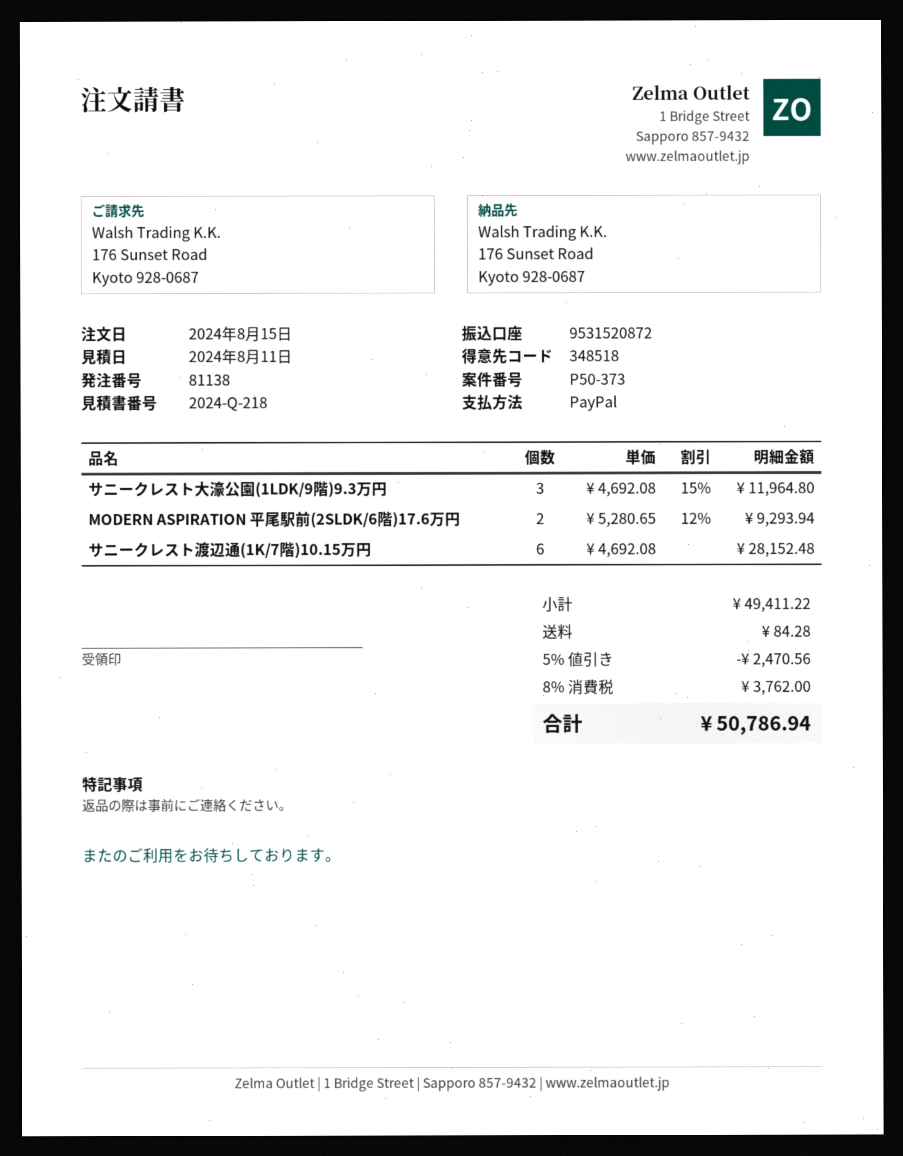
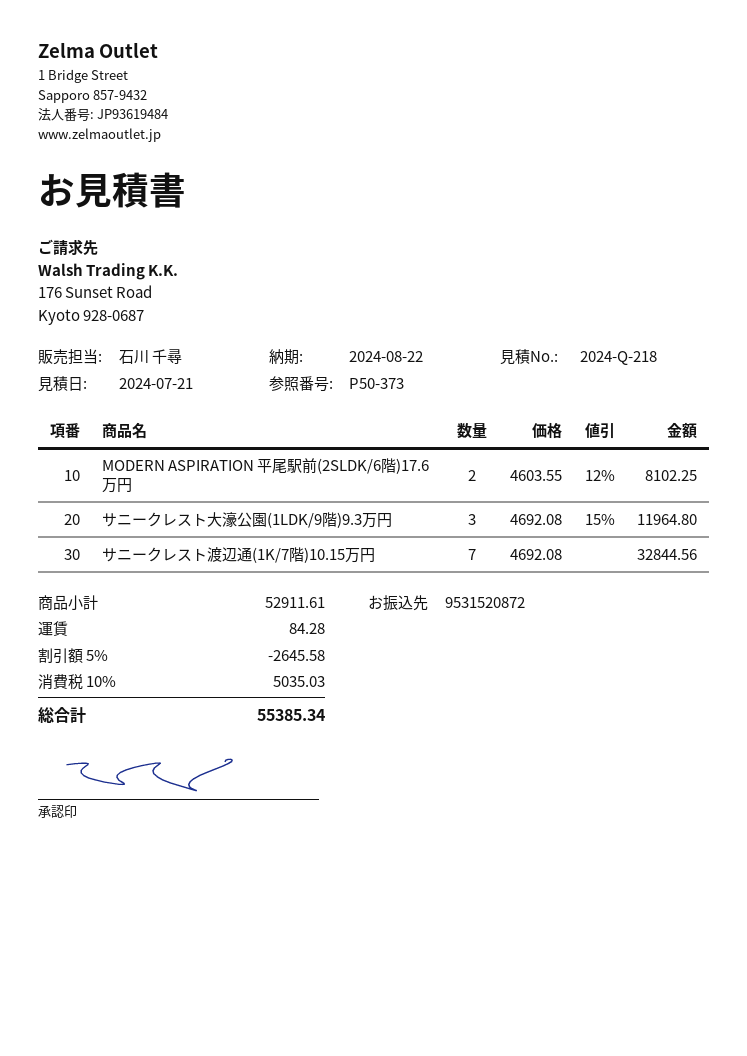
quote date: 2024-08-11 -> 2024-07-21
MODERN ASPIRATION 平尾駅前(2SLDK/6階)17.6万円: 2 x 5280.65 - 12% = 9293.94 -> 2 x 4603.55 - 12% = 8102.25
サニークレスト渡辺通(1K/7階)10.15万円: 6 x 4692.08 = 28152.48 -> 7 x 4692.08 = 32844.56
subtotal: 49411.22 -> 52911.61
discount: 5% = 2470.56 -> 5% = 2645.58
tax: 8% = 3762.00 -> 10% = 5035.03
total: 50786.94 -> 55385.34

